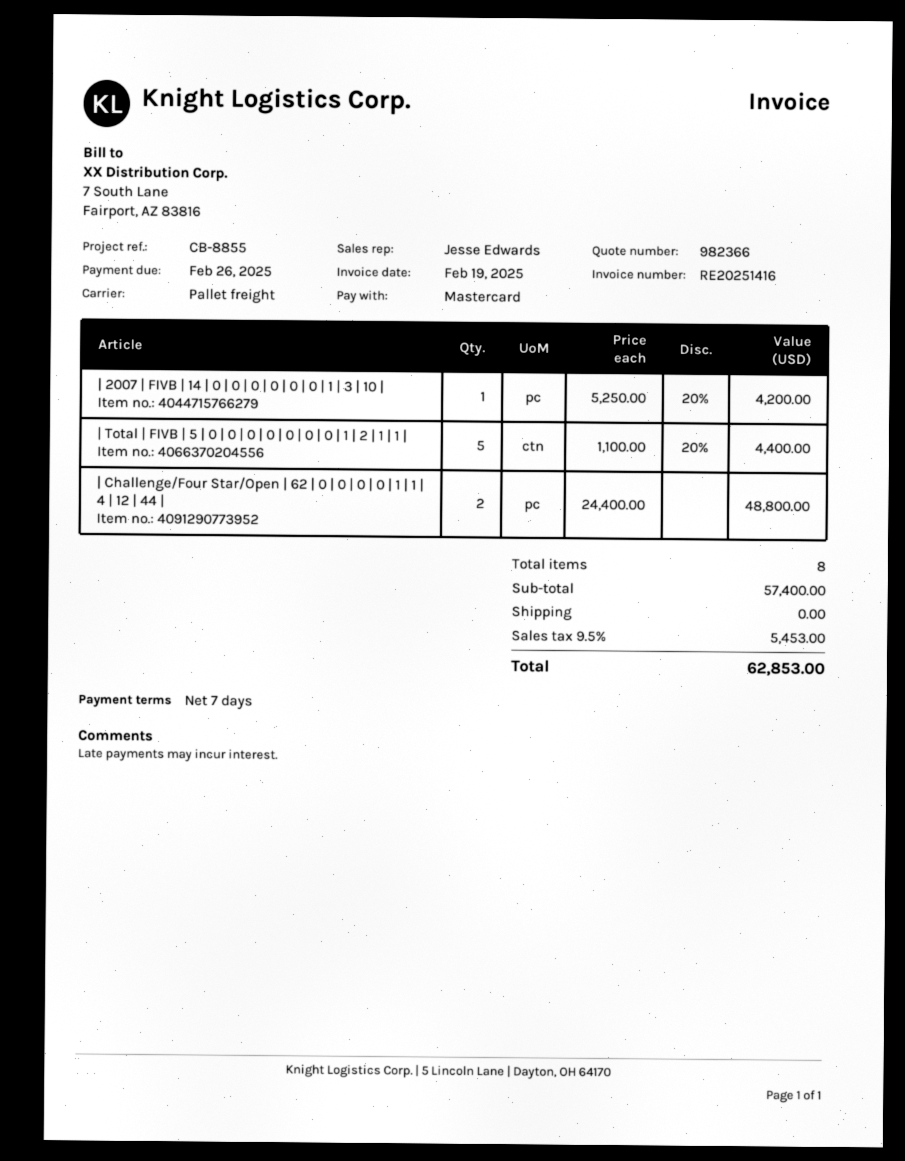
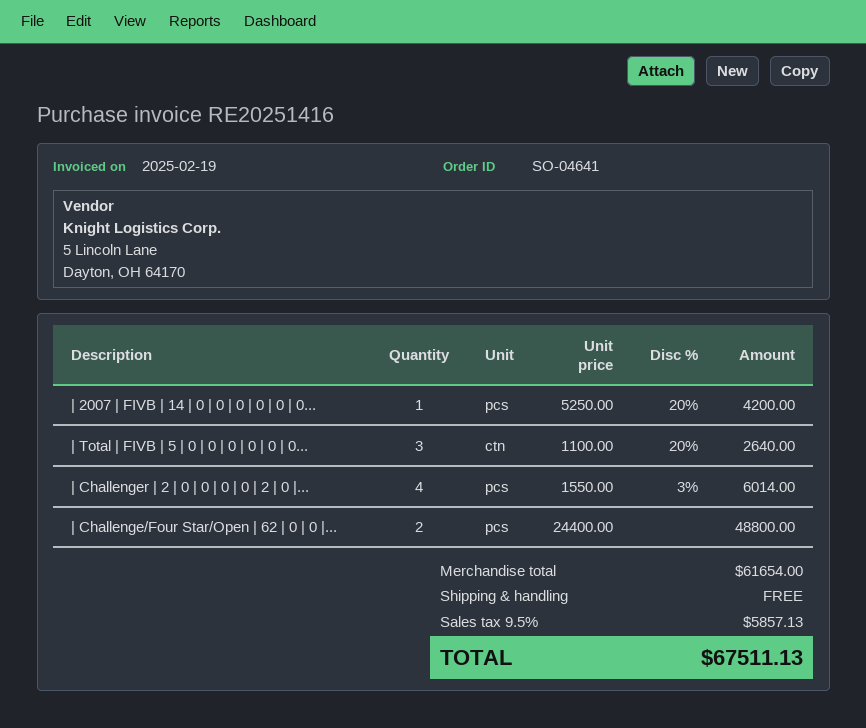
| Total | FIVB | 5 | 0 | 0 | 0 | 0 | 0 | 0 | 0 | 1 | 2 | 1 | 1 |: 5 x 1100.00 - 20% = 4400.00 -> 3 x 1100.00 - 20% = 2640.00
| Challenger | 2 | 0 | 0 | 0 | 0 | 2 | 0 |...: none -> 4 x 1550.00 - 3% = 6014.00
subtotal: 57400.00 -> 61654.00
tax: 9.5% = 5453.00 -> 9.5% = 5857.13
total: 62853.00 -> 67511.13

